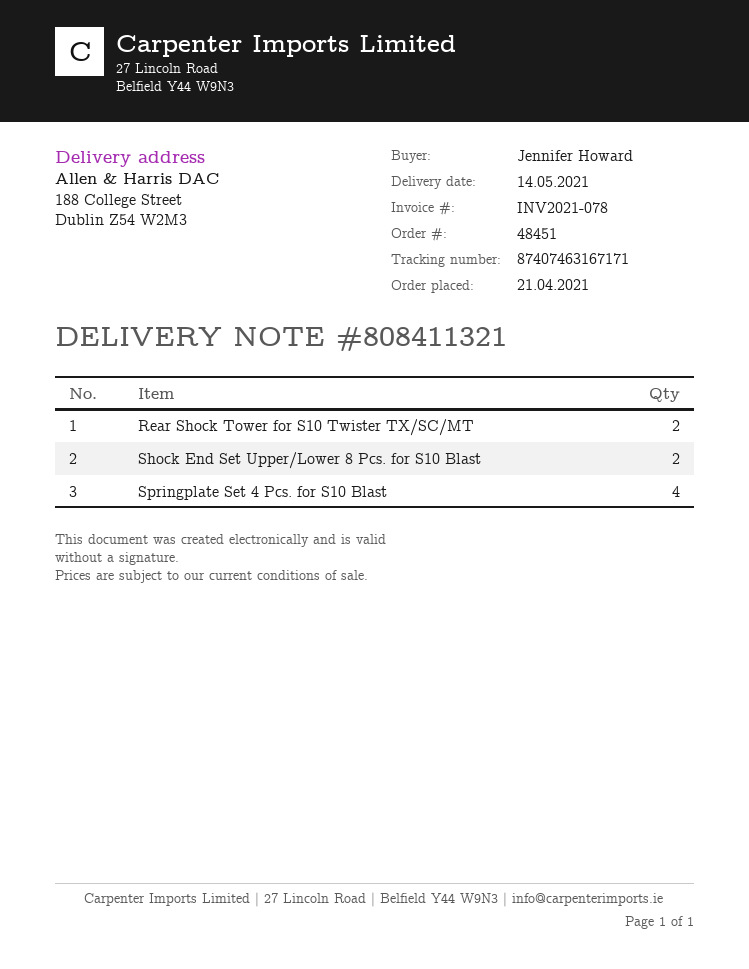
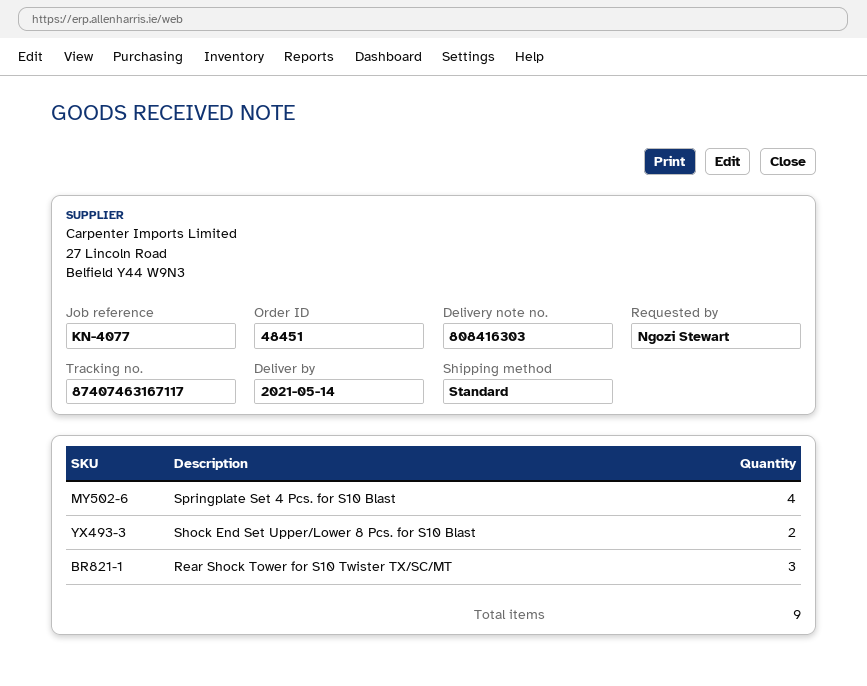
delivery note number: 808411321 -> 808416303
ordered by: Jennifer Howard -> Ngozi Stewart
tracking number: 87407463167171 -> 87407463167117
Rear Shock Tower for S10 Twister TX/SC/MT: 2 -> 3

